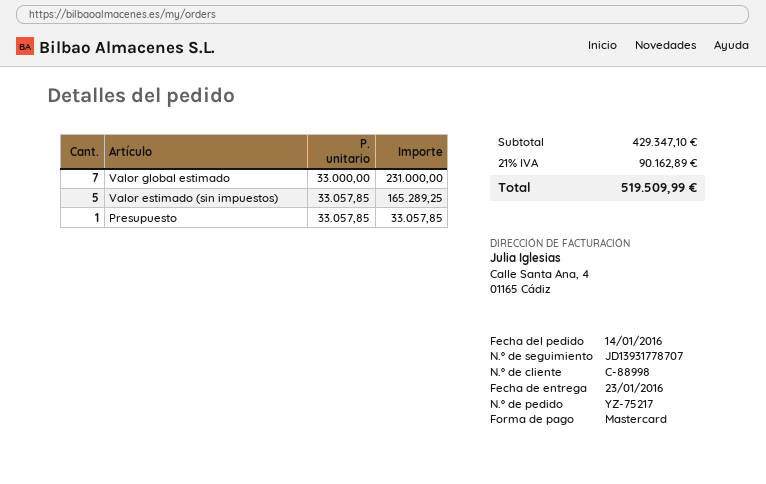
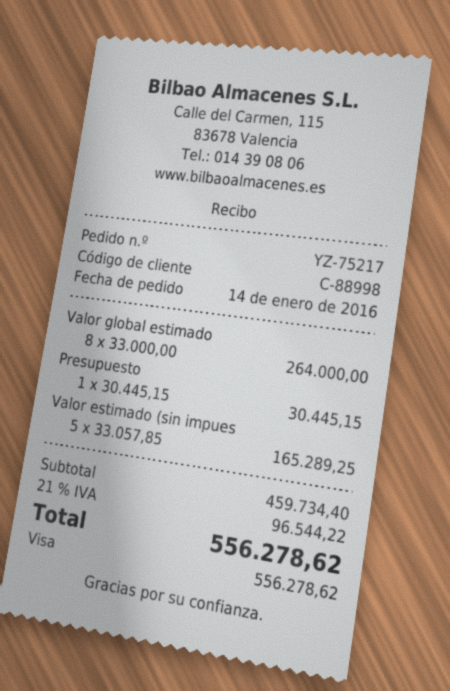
payment method: Mastercard -> Visa
Valor global estimado: 7 x 33000.00 = 231000.00 -> 8 x 33000.00 = 264000.00
Presupuesto: 1 x 33057.85 = 33057.85 -> 1 x 30445.15 = 30445.15
subtotal: 429347.10 -> 459734.40
tax: 21% = 90162.89 -> 21% = 96544.22
total: 519509.99 -> 556278.62

